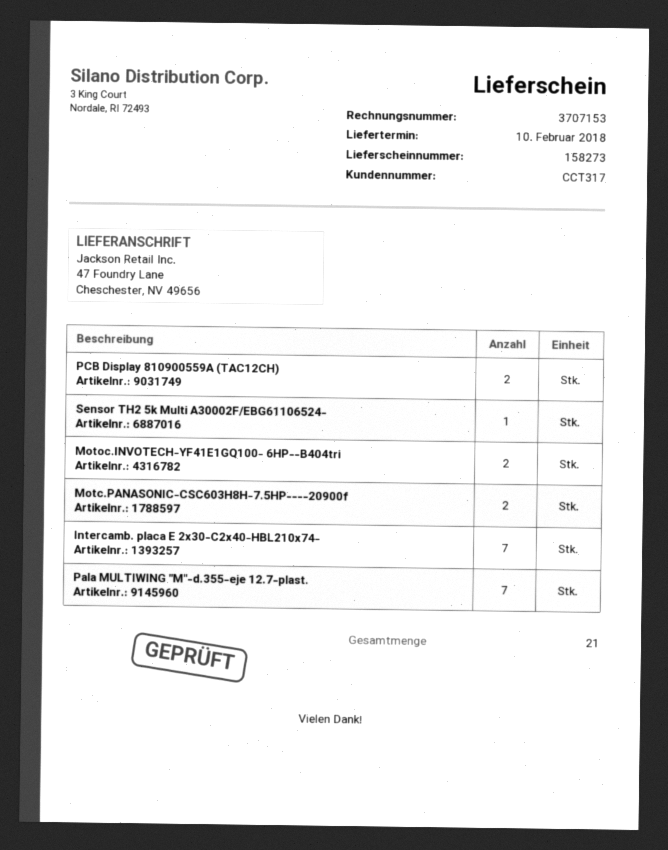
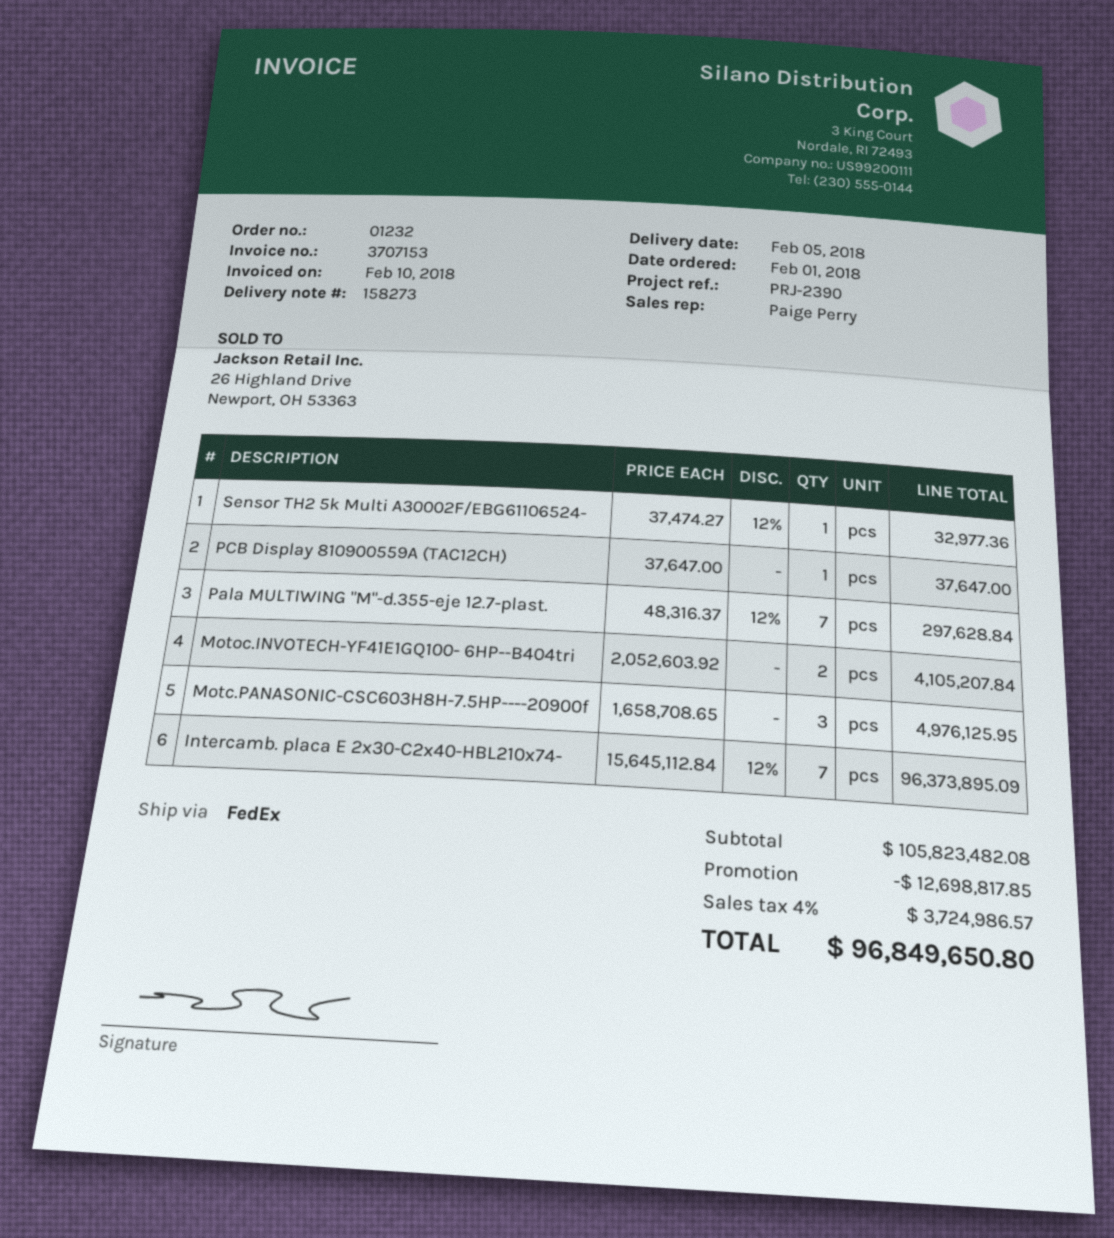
delivery date: 2018-02-10 -> 2018-02-05
PCB Display 810900559A (TAC12CH): 2 -> 1
Motc.PANASONIC-CSC603H8H-7.5HP----20900f: 2 -> 3

